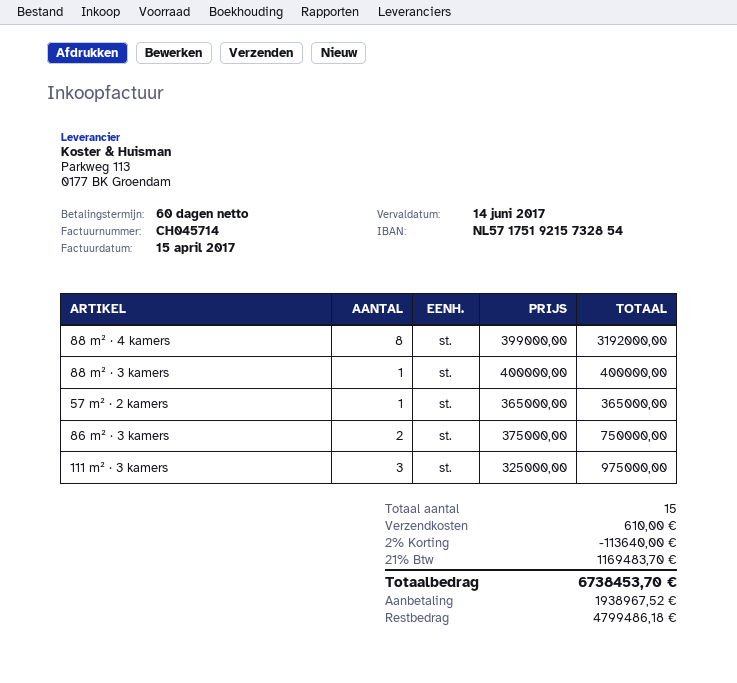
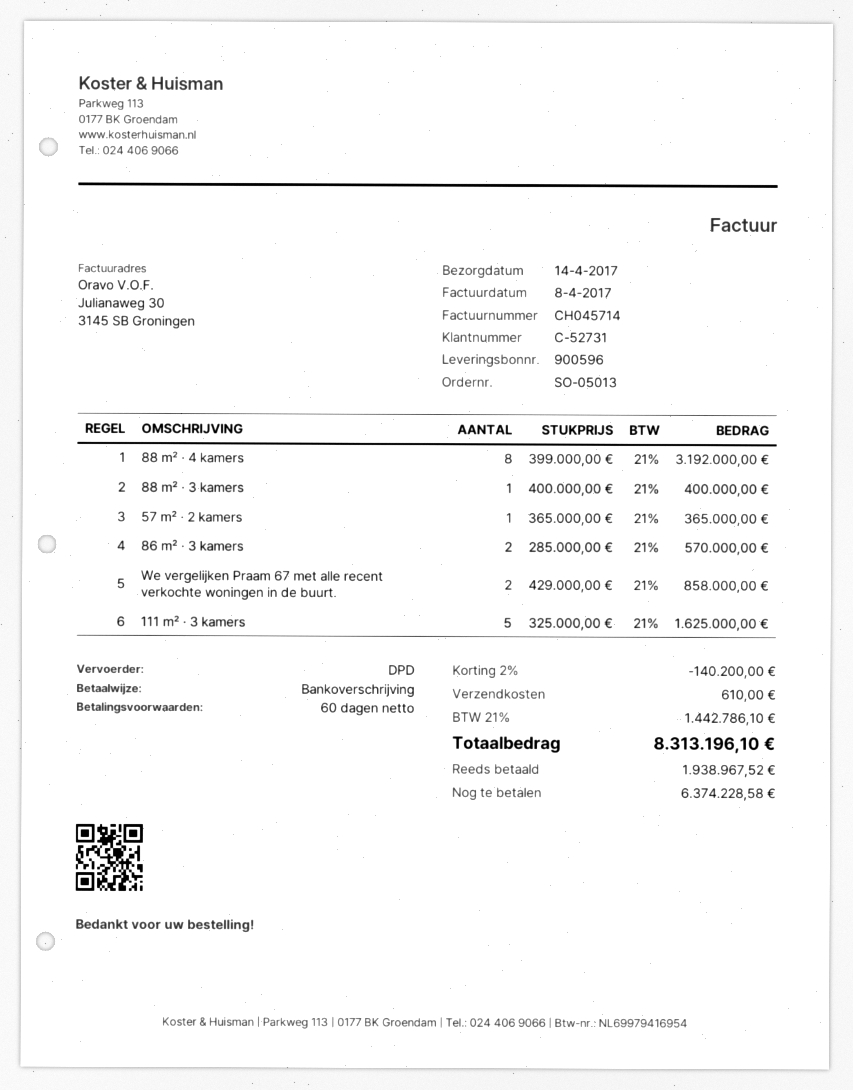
invoice date: 2017-04-15 -> 2017-04-08
86 m² · 3 kamers: 2 x 375000.00 = 750000.00 -> 2 x 285000.00 = 570000.00
111 m² · 3 kamers: 3 x 325000.00 = 975000.00 -> 5 x 325000.00 = 1625000.00
We vergelijken Praam 67 met alle recent verkochte woningen in de buurt.: none -> 2 x 429000.00 = 858000.00
discount: 2% = 113640.00 -> 2% = 140200.00
tax: 21% = 1169483.70 -> 21% = 1442786.10
total: 6738453.70 -> 8313196.10
balance: 4799486.18 -> 6374228.58

